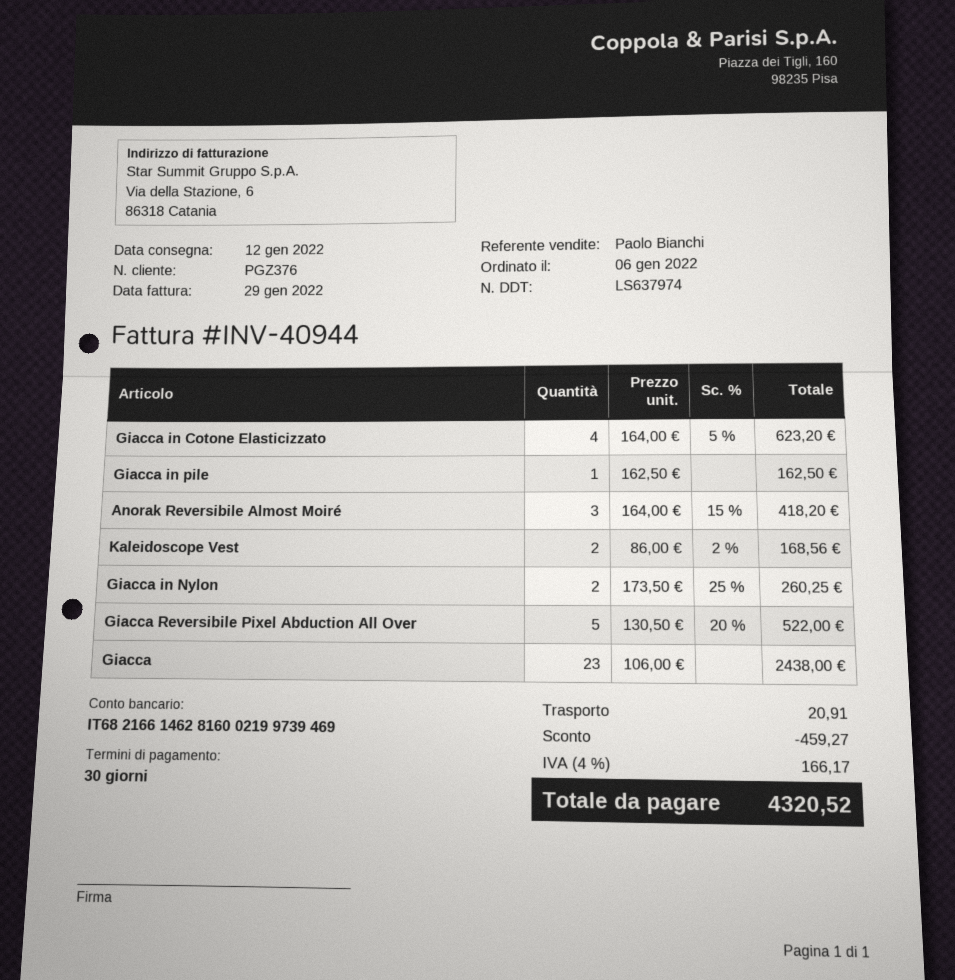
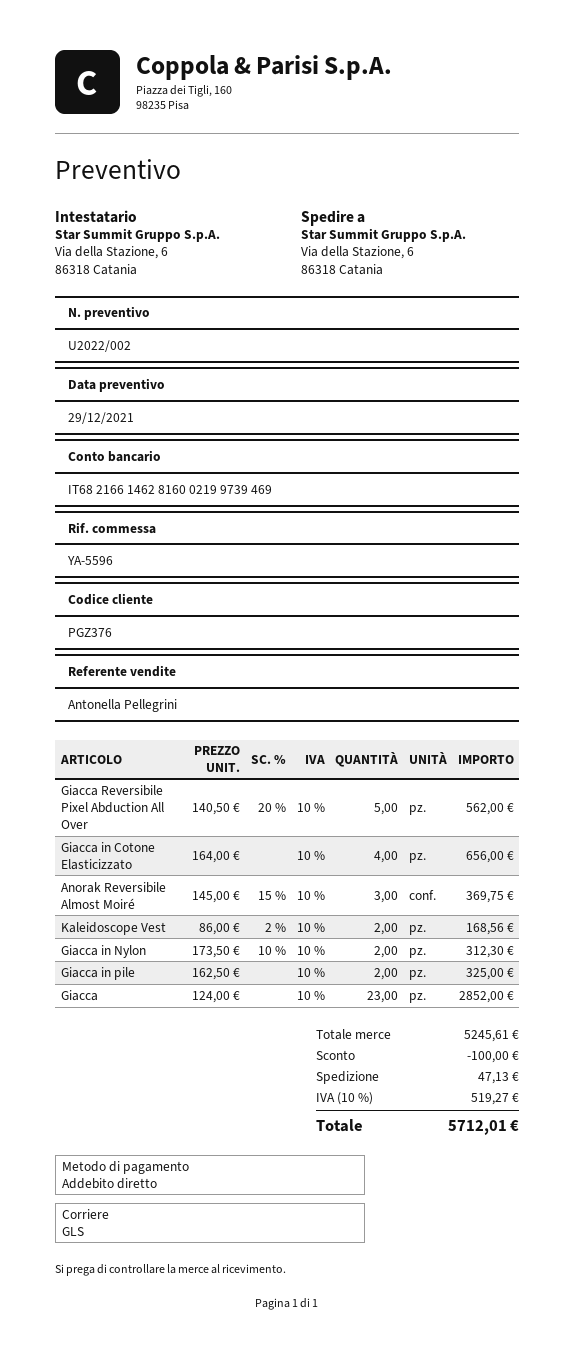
sales rep: Paolo Bianchi -> Antonella Pellegrini
Giacca in Cotone Elasticizzato: 4 x 164.00 - 5% = 623.20 -> 4 x 164.00 = 656.00
Giacca in pile: 1 x 162.50 = 162.50 -> 2 x 162.50 = 325.00
Anorak Reversibile Almost Moiré: 3 x 164.00 - 15% = 418.20 -> 3 x 145.00 - 15% = 369.75
Giacca in Nylon: 2 x 173.50 - 25% = 260.25 -> 2 x 173.50 - 10% = 312.30
Giacca Reversibile Pixel Abduction All Over: 5 x 130.50 - 20% = 522.00 -> 5 x 140.50 - 20% = 562.00
Giacca: 23 x 106.00 = 2438.00 -> 23 x 124.00 = 2852.00
discount: 459.27 -> 100.00
shipping: 20.91 -> 47.13
tax: 4% = 166.17 -> 10% = 519.27
total: 4320.52 -> 5712.01

